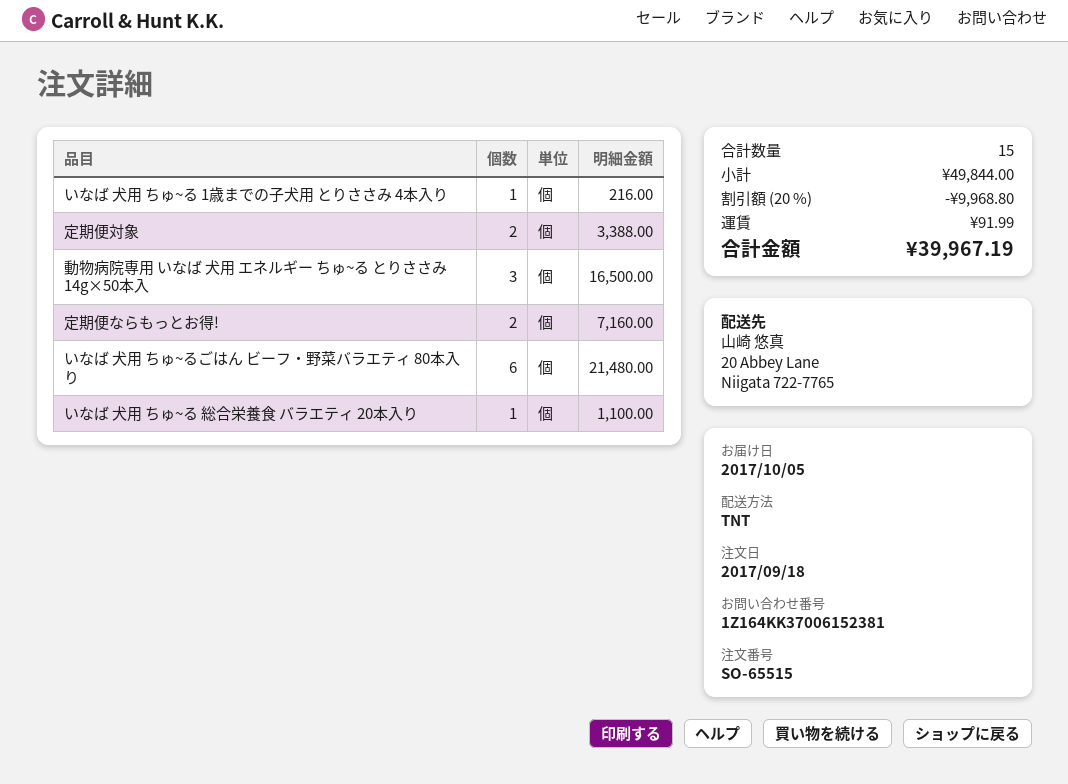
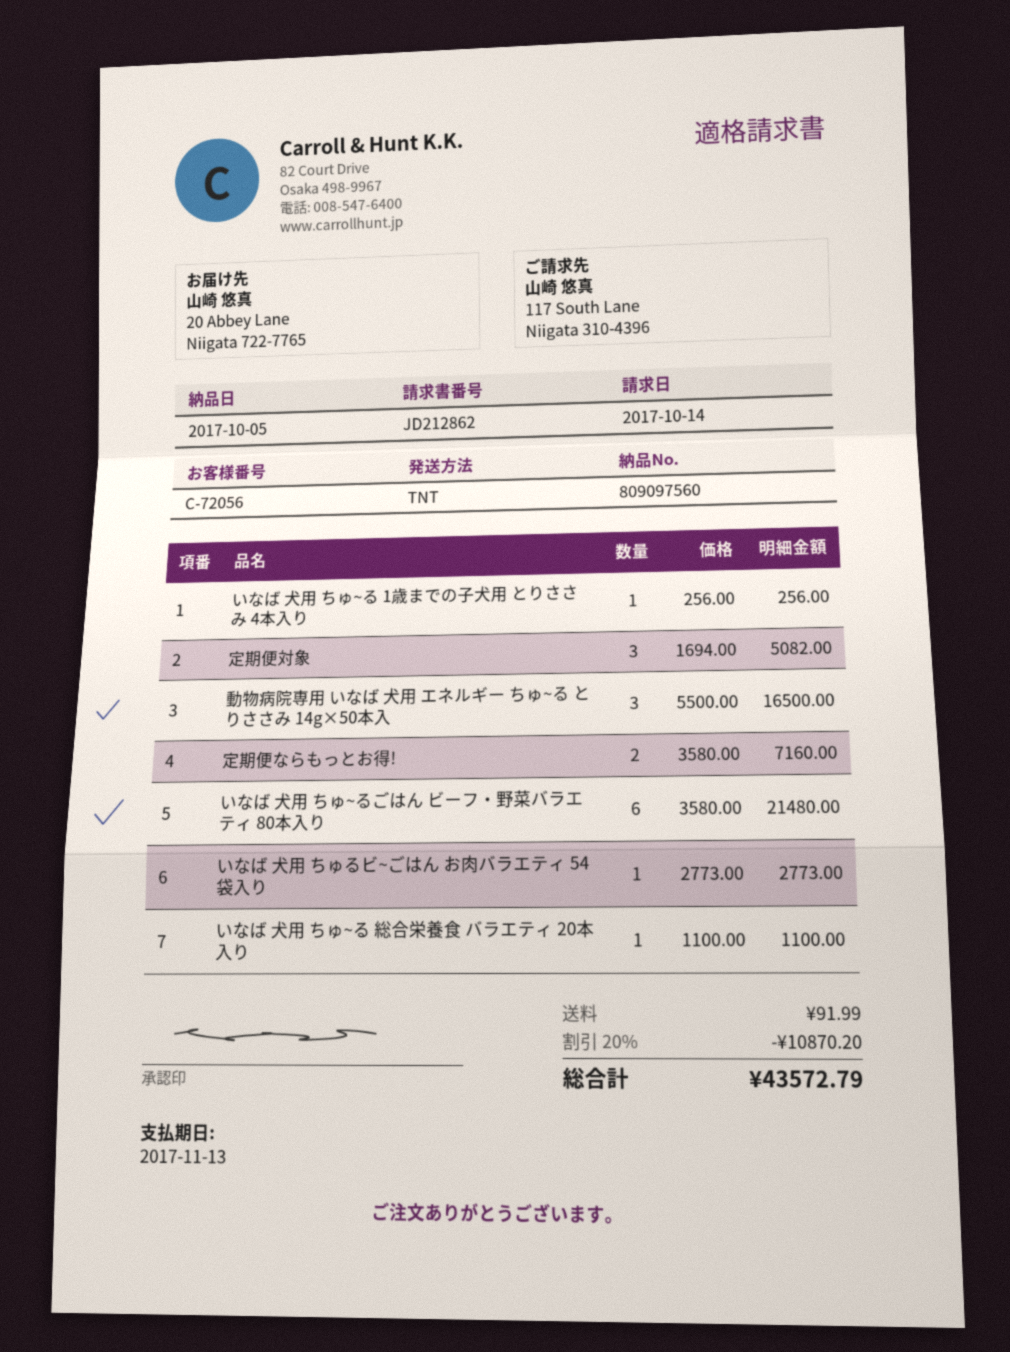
いなば 犬用 ちゅ~る 1歳までの子犬用 とりささみ 4本入り: 1 for 216.00 -> 1 for 256.00
定期便対象: 2 for 3388.00 -> 3 for 5082.00
いなば 犬用 ちゅるビ~ごはん お肉バラエティ 54袋入り: none -> 1 for 2773.00
discount: 20% = 9968.80 -> 20% = 10870.20
total: 39967.19 -> 43572.79

